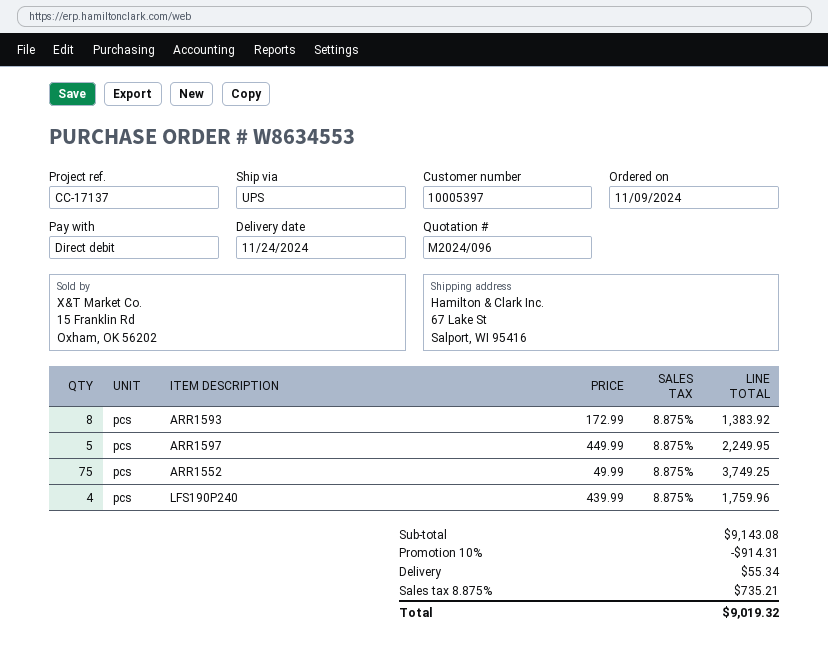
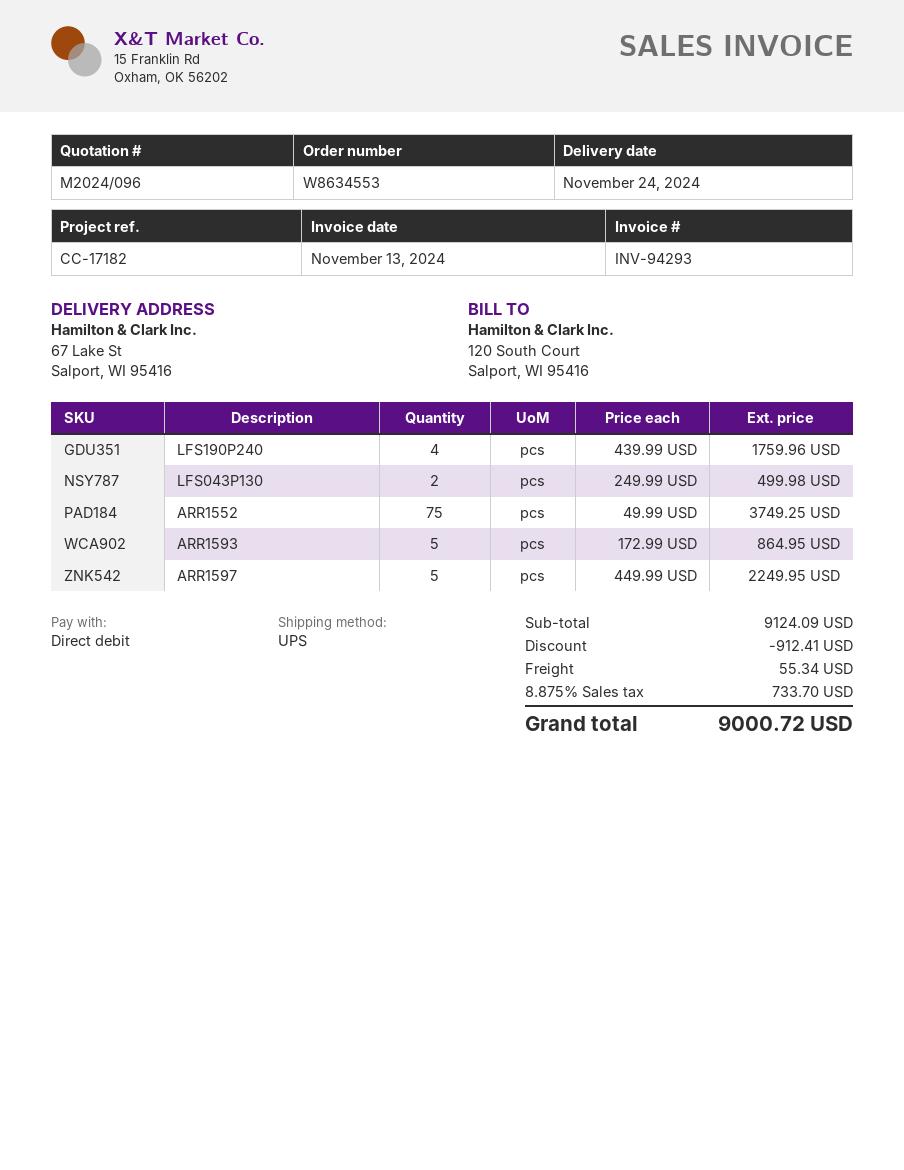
reference: CC-17137 -> CC-17182
ARR1593: 8 x 172.99 = 1383.92 -> 5 x 172.99 = 864.95
LFS043P130: none -> 2 x 249.99 = 499.98
subtotal: 9143.08 -> 9124.09
discount: 914.31 -> 912.41
tax: 8.875% = 735.21 -> 8.875% = 733.70
total: 9019.32 -> 9000.72

